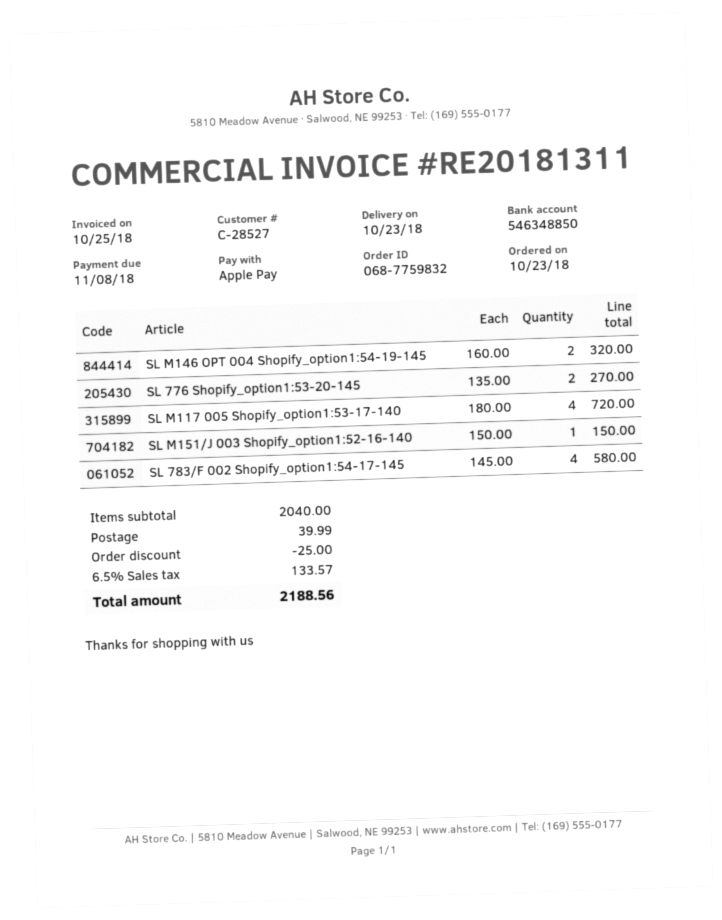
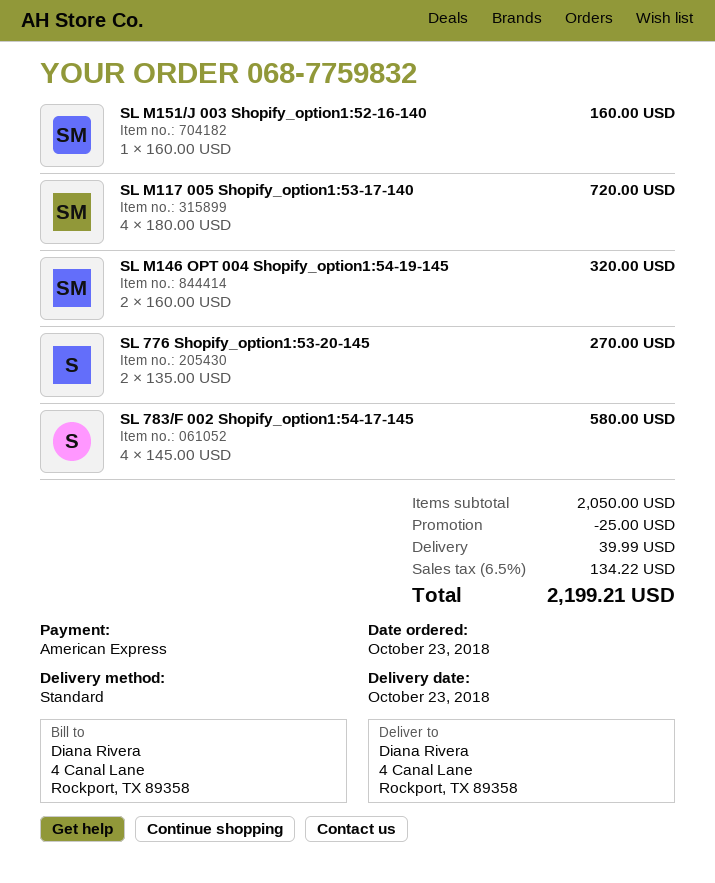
payment method: Apple Pay -> American Express
SL M151/J 003 Shopify_option1:52-16-140: 1 x 150.00 = 150.00 -> 1 x 160.00 = 160.00
subtotal: 2040.00 -> 2050.00
tax: 6.5% = 133.57 -> 6.5% = 134.22
total: 2188.56 -> 2199.21

